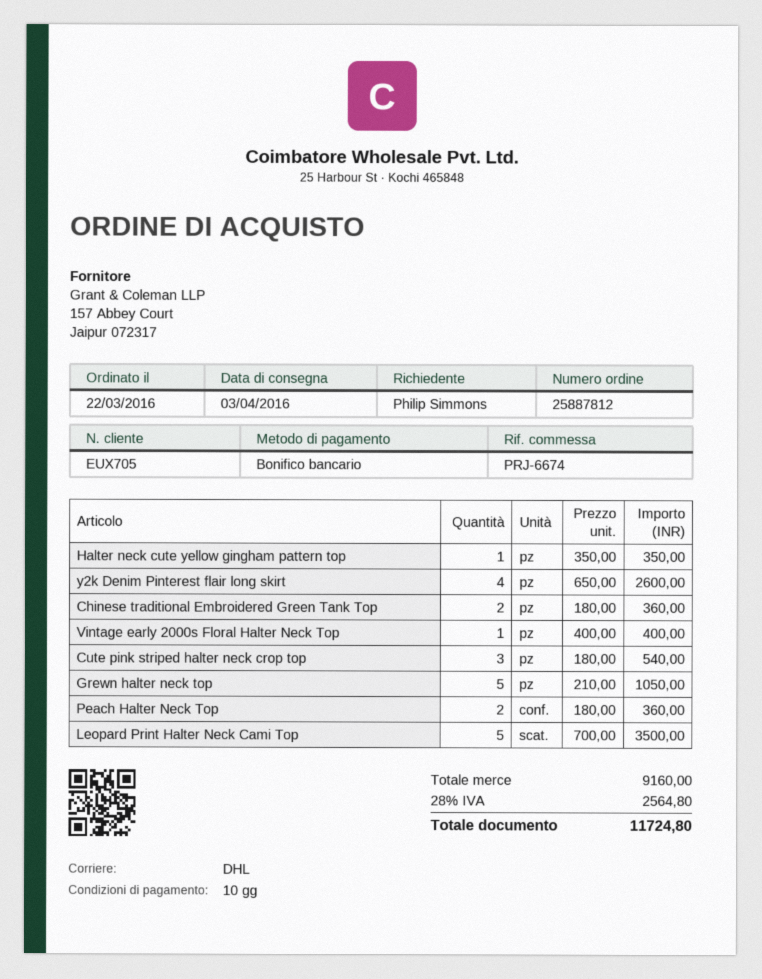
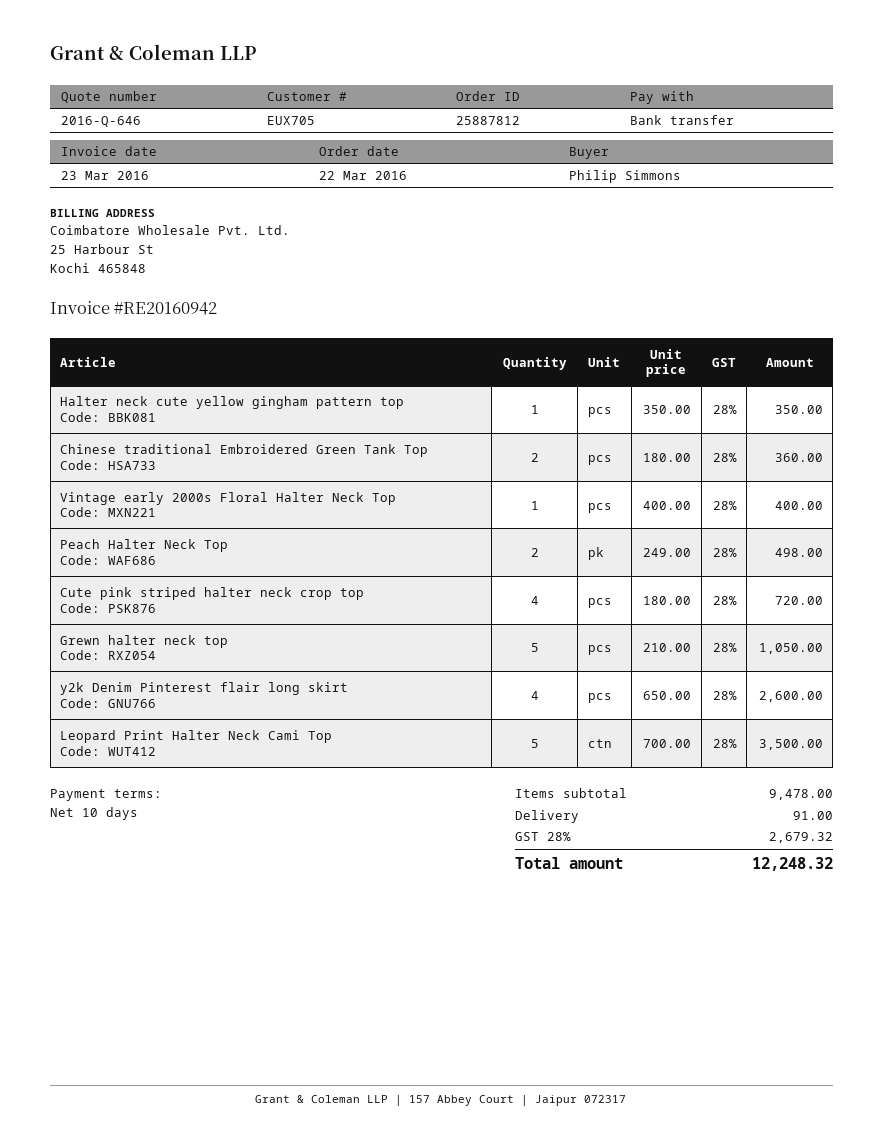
Cute pink striped halter neck crop top: 3 x 180.00 = 540.00 -> 4 x 180.00 = 720.00
Peach Halter Neck Top: 2 x 180.00 = 360.00 -> 2 x 249.00 = 498.00
subtotal: 9160.00 -> 9478.00
shipping: none -> 91.00
tax: 28% = 2564.80 -> 28% = 2679.32
total: 11724.80 -> 12248.32

